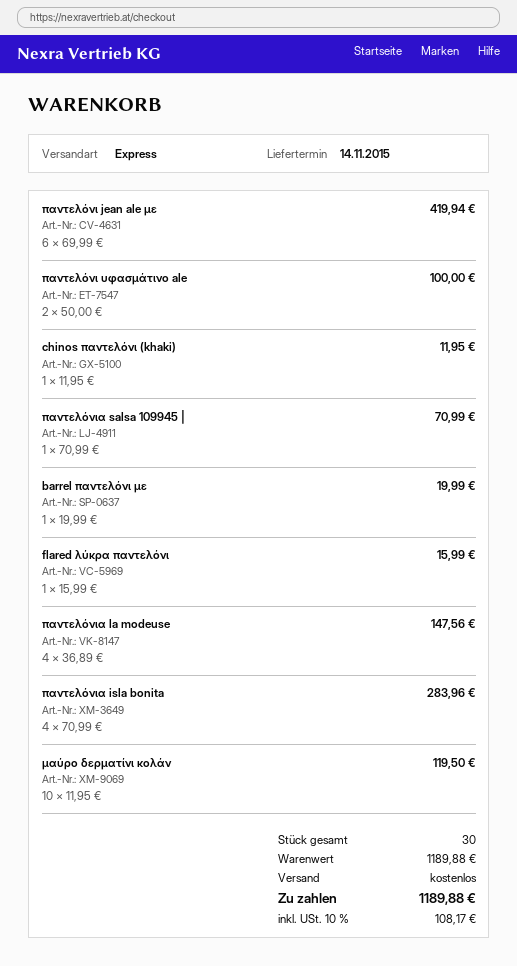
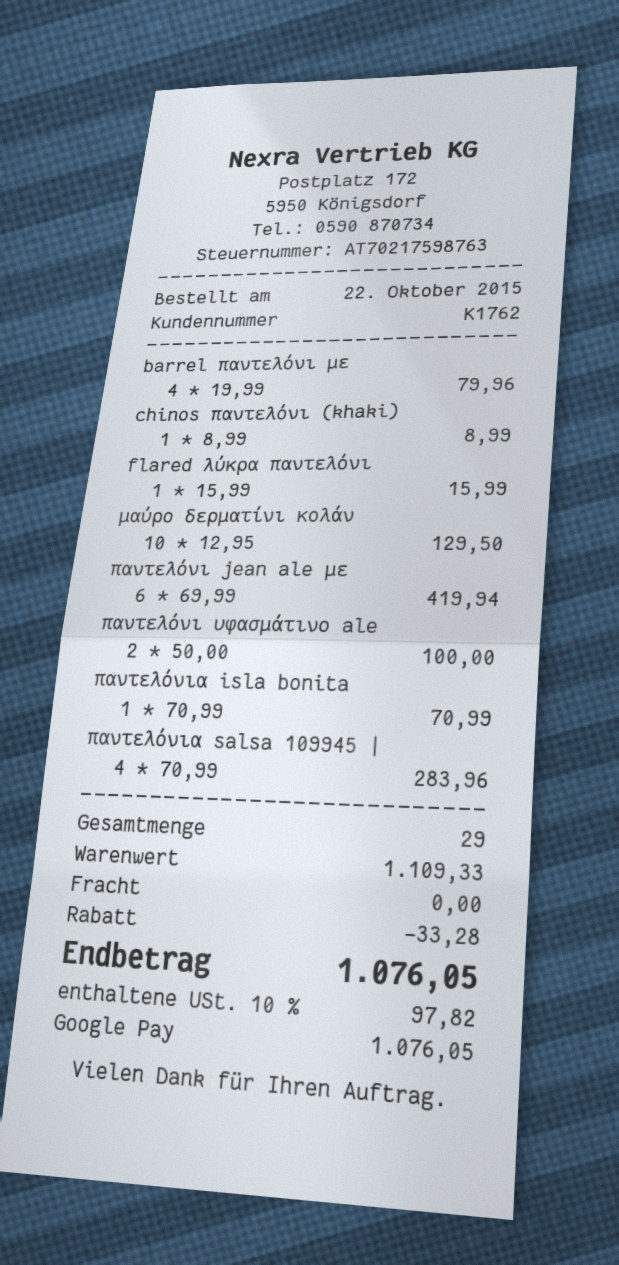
chinos παντελόνι (khaki): 1 x 11.95 = 11.95 -> 1 x 8.99 = 8.99
παντελόνια salsa 109945 |: 1 x 70.99 = 70.99 -> 4 x 70.99 = 283.96
barrel παντελόνι με: 1 x 19.99 = 19.99 -> 4 x 19.99 = 79.96
παντελόνια la modeuse: 4 x 36.89 = 147.56 -> none
παντελόνια isla bonita: 4 x 70.99 = 283.96 -> 1 x 70.99 = 70.99
μαύρο δερματίνι κολάν: 10 x 11.95 = 119.50 -> 10 x 12.95 = 129.50
total quantity: 30 -> 29
subtotal: 1189.88 -> 1109.33
discount: none -> 33.28
tax: 10% = 108.17 -> 10% = 97.82
total: 1189.88 -> 1076.05

